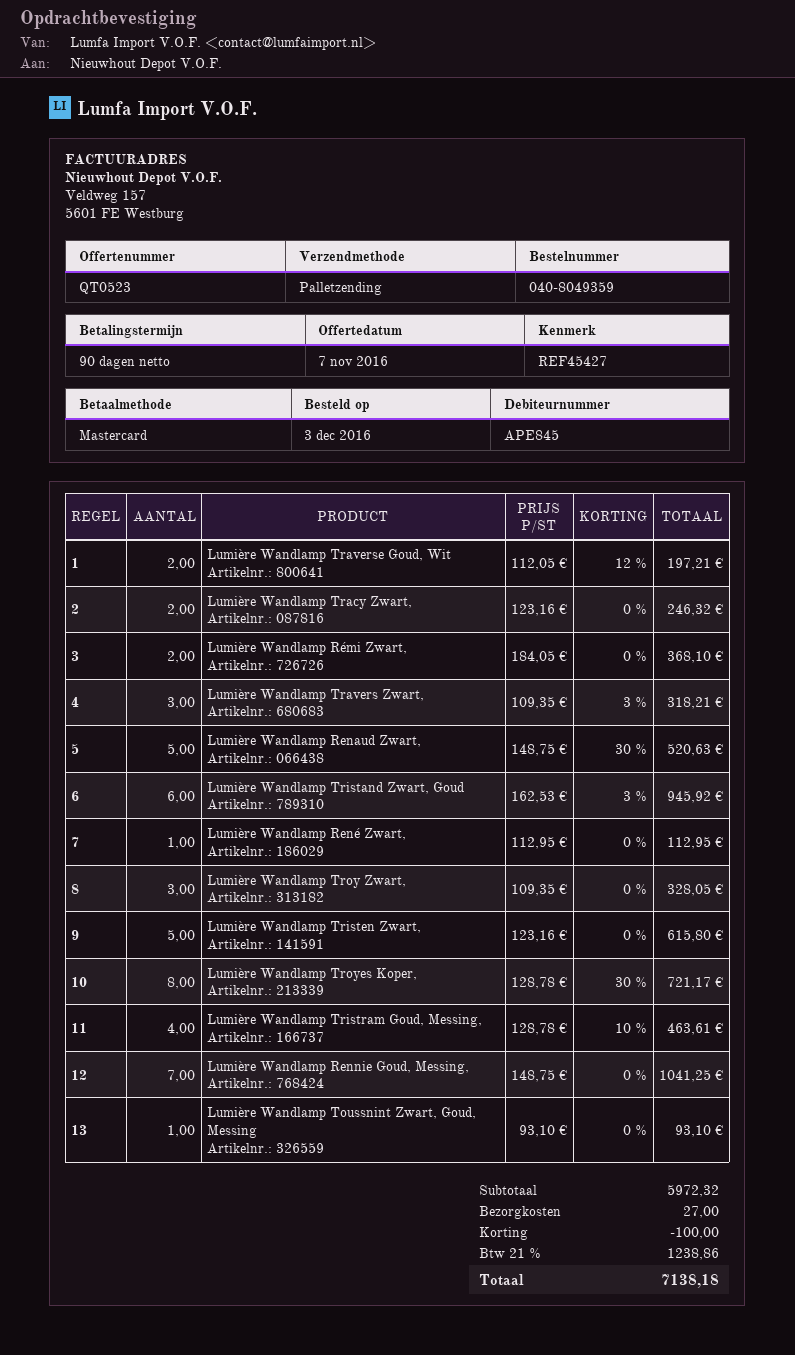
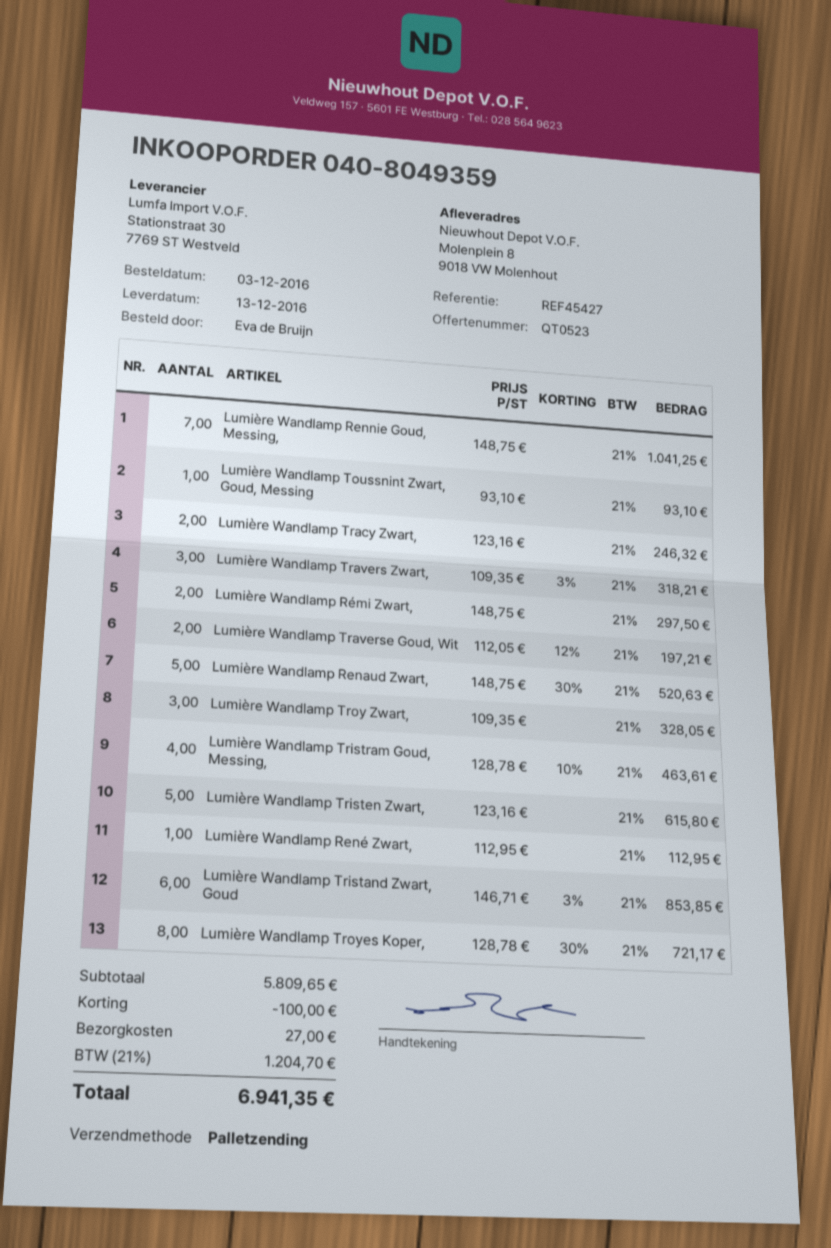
Lumière Wandlamp Rémi Zwart,: 2 x 184.05 = 368.10 -> 2 x 148.75 = 297.50
Lumière Wandlamp Tristand Zwart, Goud: 6 x 162.53 - 3% = 945.92 -> 6 x 146.71 - 3% = 853.85
subtotal: 5972.32 -> 5809.65
tax: 21% = 1238.86 -> 21% = 1204.70
total: 7138.18 -> 6941.35

